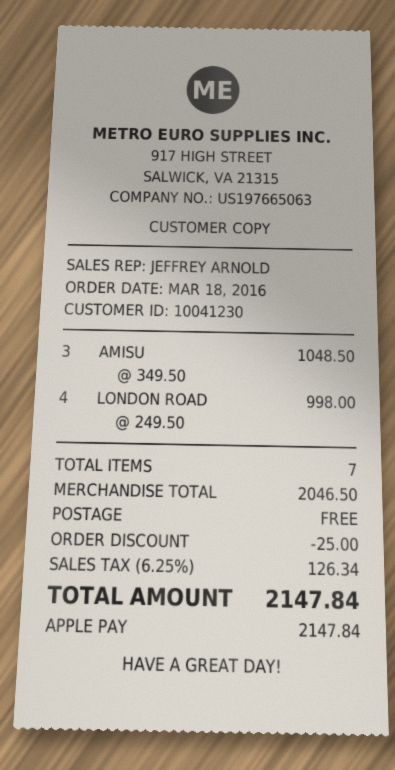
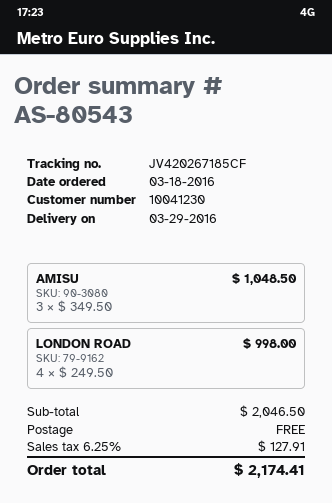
discount: 25.00 -> none
tax: 6.25% = 126.34 -> 6.25% = 127.91
total: 2147.84 -> 2174.41

